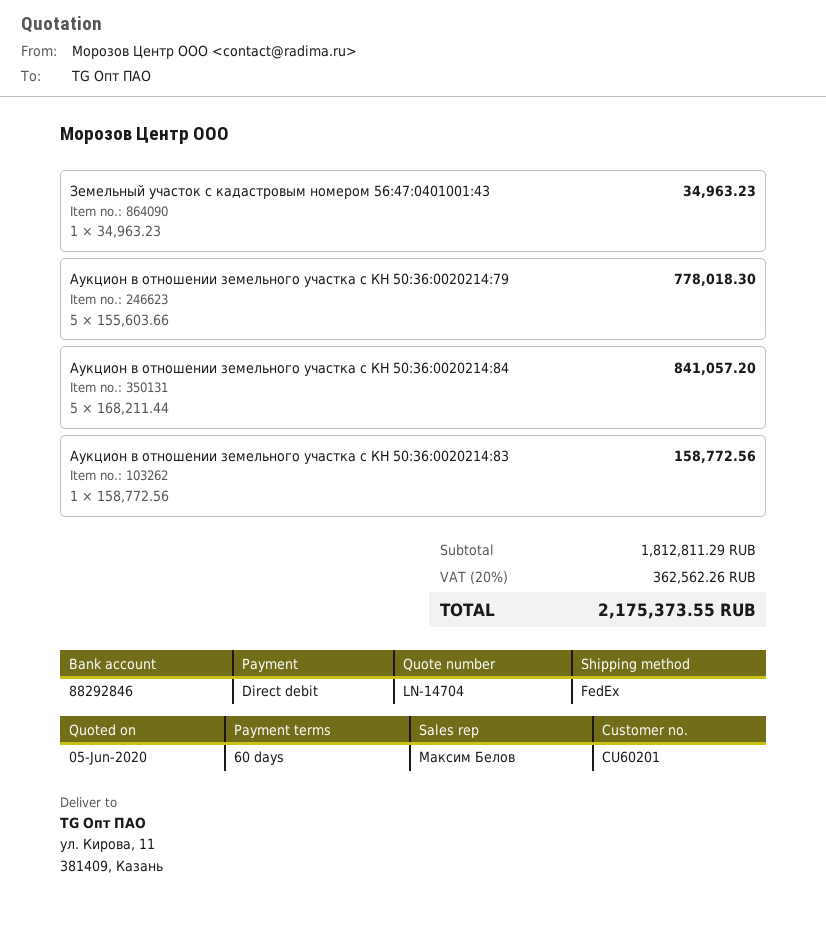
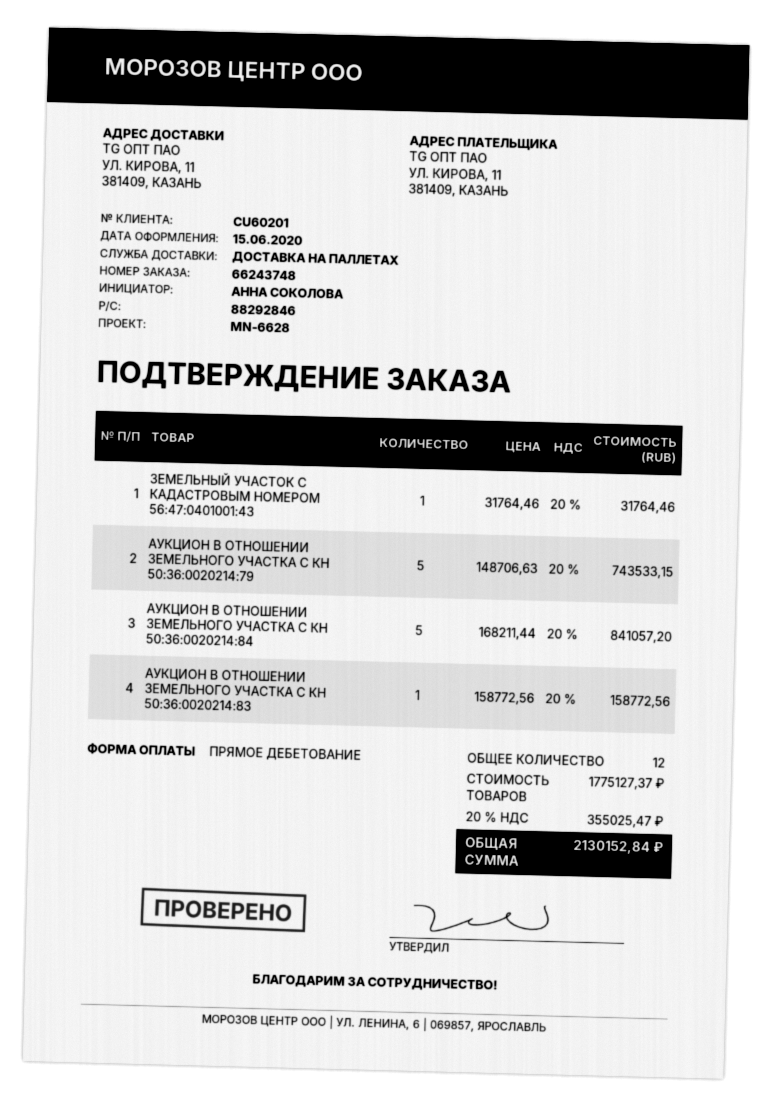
shipping method: FedEx -> pallet freight
Земельный участок с кадастровым номером 56:47:0401001:43: 1 x 34963.23 = 34963.23 -> 1 x 31764.46 = 31764.46
Аукцион в отношении земельного участка с КН 50:36:0020214:79: 5 x 155603.66 = 778018.30 -> 5 x 148706.63 = 743533.15
subtotal: 1812811.29 -> 1775127.37
tax: 20% = 362562.26 -> 20% = 355025.47
total: 2175373.55 -> 2130152.84

